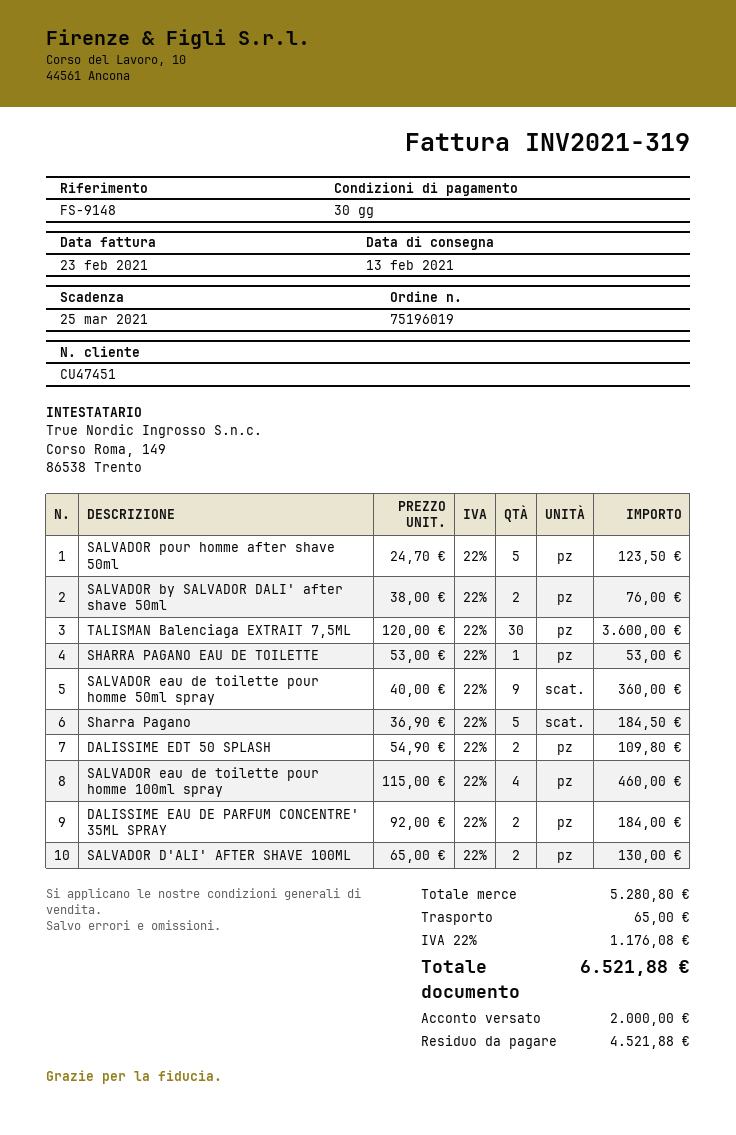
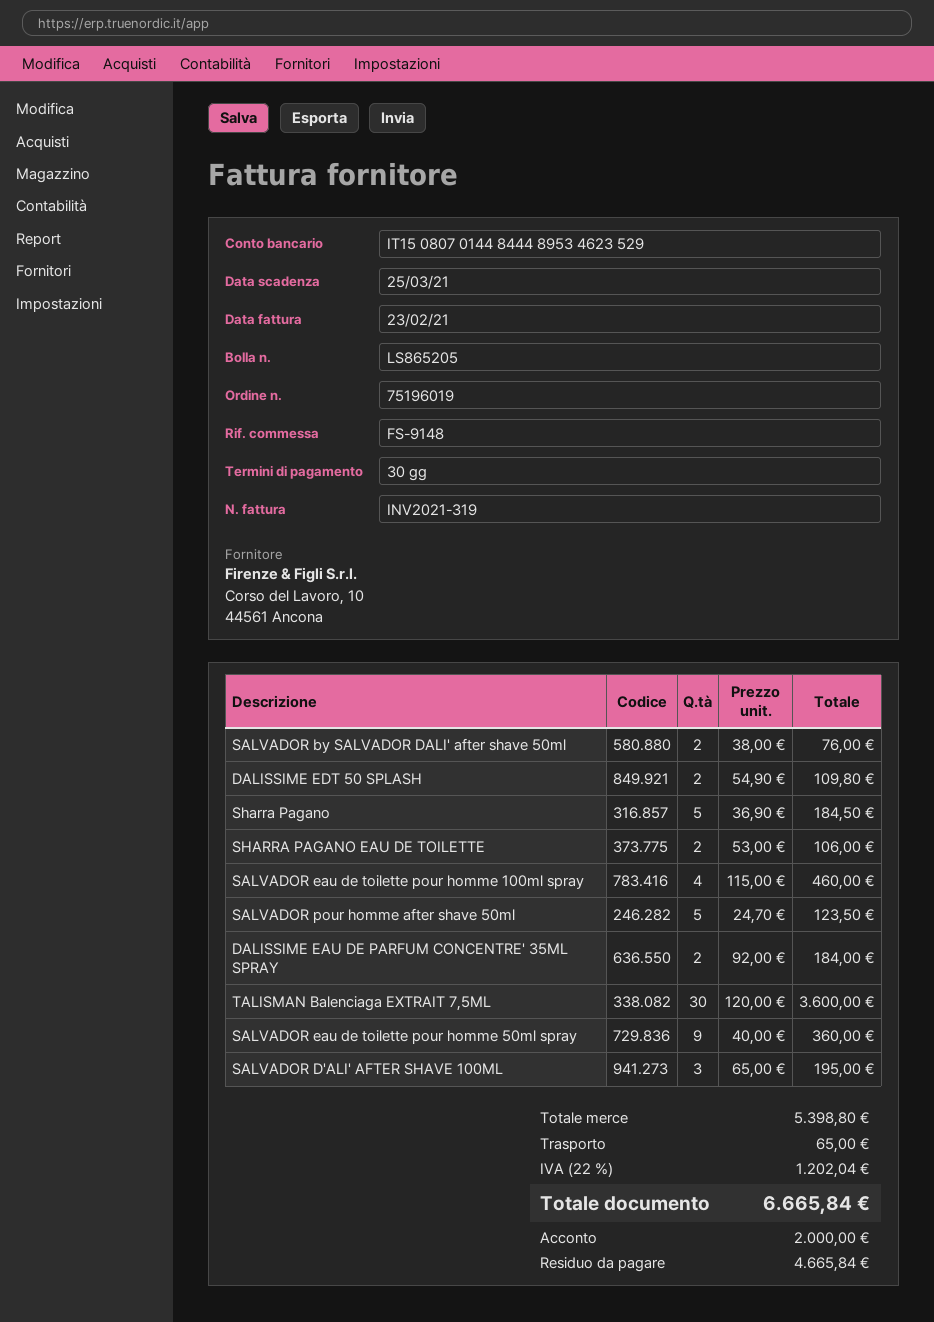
SHARRA PAGANO EAU DE TOILETTE: 1 x 53.00 = 53.00 -> 2 x 53.00 = 106.00
SALVADOR D'ALI' AFTER SHAVE 100ML: 2 x 65.00 = 130.00 -> 3 x 65.00 = 195.00
subtotal: 5280.80 -> 5398.80
tax: 22% = 1176.08 -> 22% = 1202.04
total: 6521.88 -> 6665.84
balance: 4521.88 -> 4665.84

